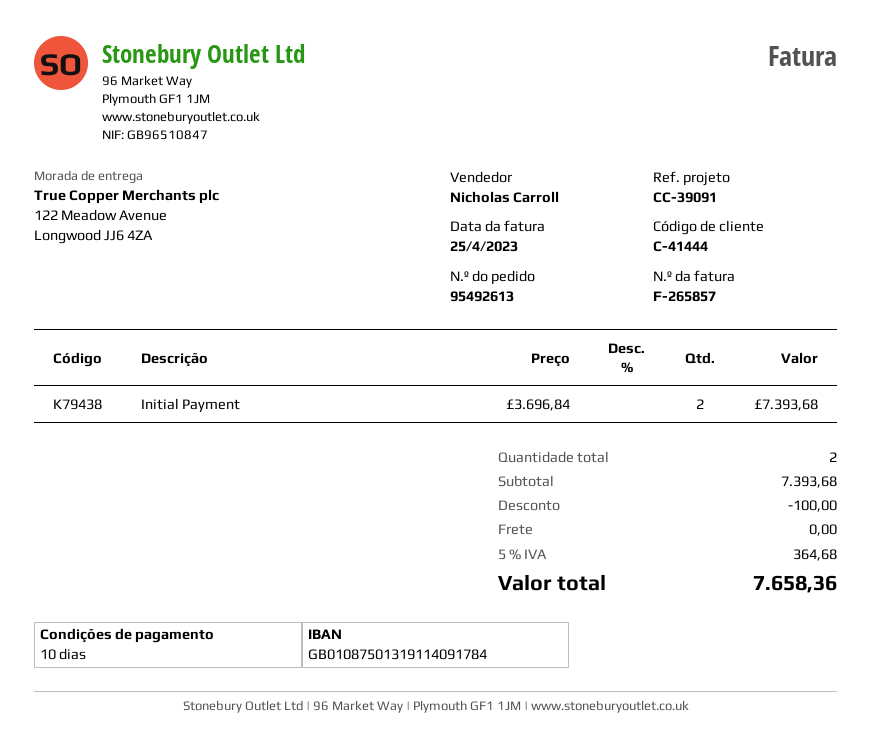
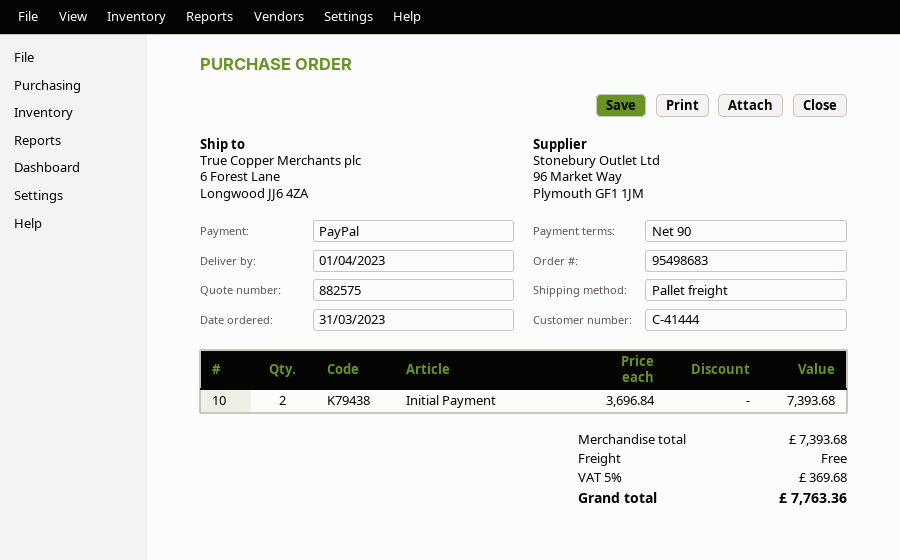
order number: 95492613 -> 95498683
payment terms: 10 days -> 90 days
ship to: 122 Meadow Avenue, Longwood JJ6 4ZA -> 6 Forest Lane, Longwood JJ6 4ZA
discount: 100.00 -> none
tax: 5% = 364.68 -> 5% = 369.68
total: 7658.36 -> 7763.36

